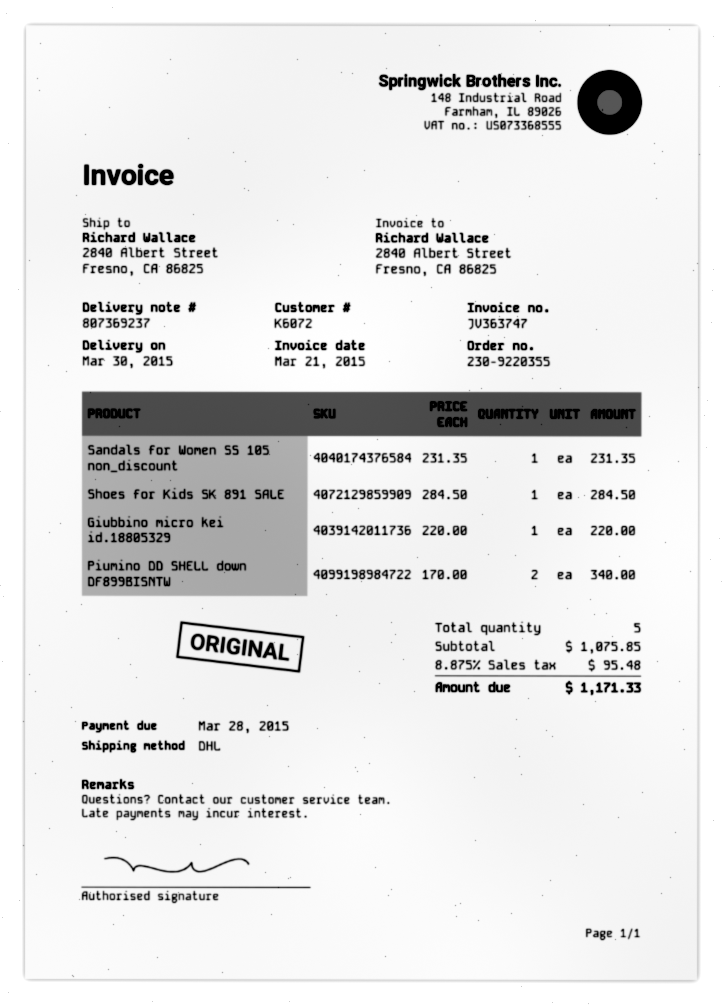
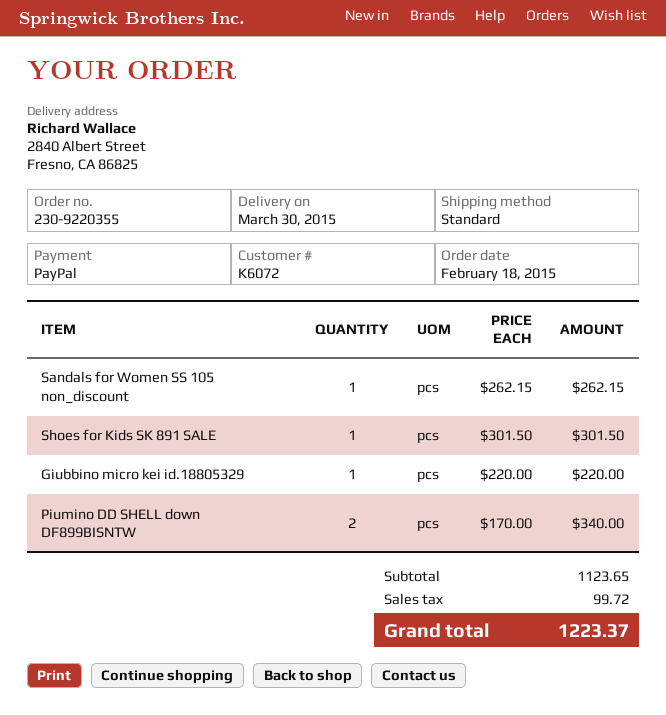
shipping method: DHL -> standard
Sandals for Women SS 105 non_discount: 1 x 231.35 = 231.35 -> 1 x 262.15 = 262.15
Shoes for Kids SK 891 SALE: 1 x 284.50 = 284.50 -> 1 x 301.50 = 301.50
subtotal: 1075.85 -> 1123.65
tax: 95.48 -> 99.72
total: 1171.33 -> 1223.37

